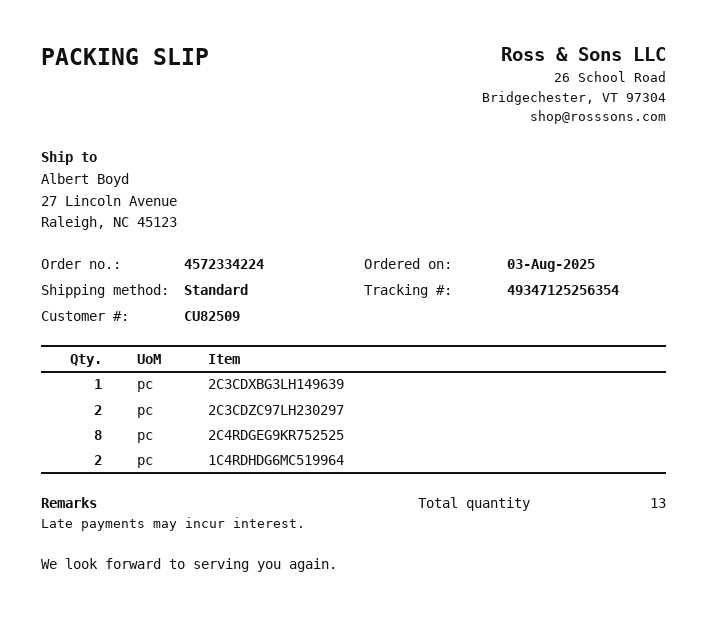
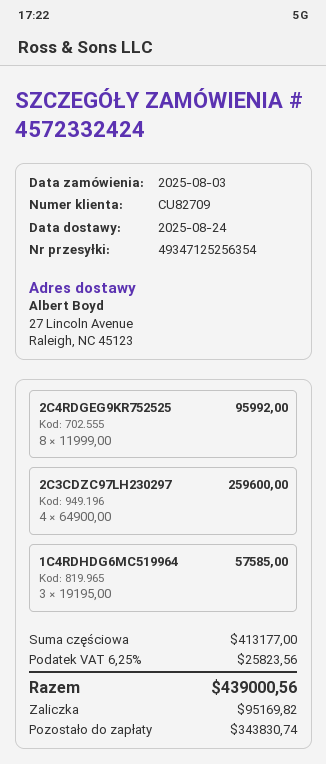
order number: 4572334224 -> 4572332424
customer number: CU82509 -> CU82709
2C3CDXBG3LH149639: 1 -> none
2C3CDZC97LH230297: 2 -> 4
1C4RDHDG6MC519964: 2 -> 3

